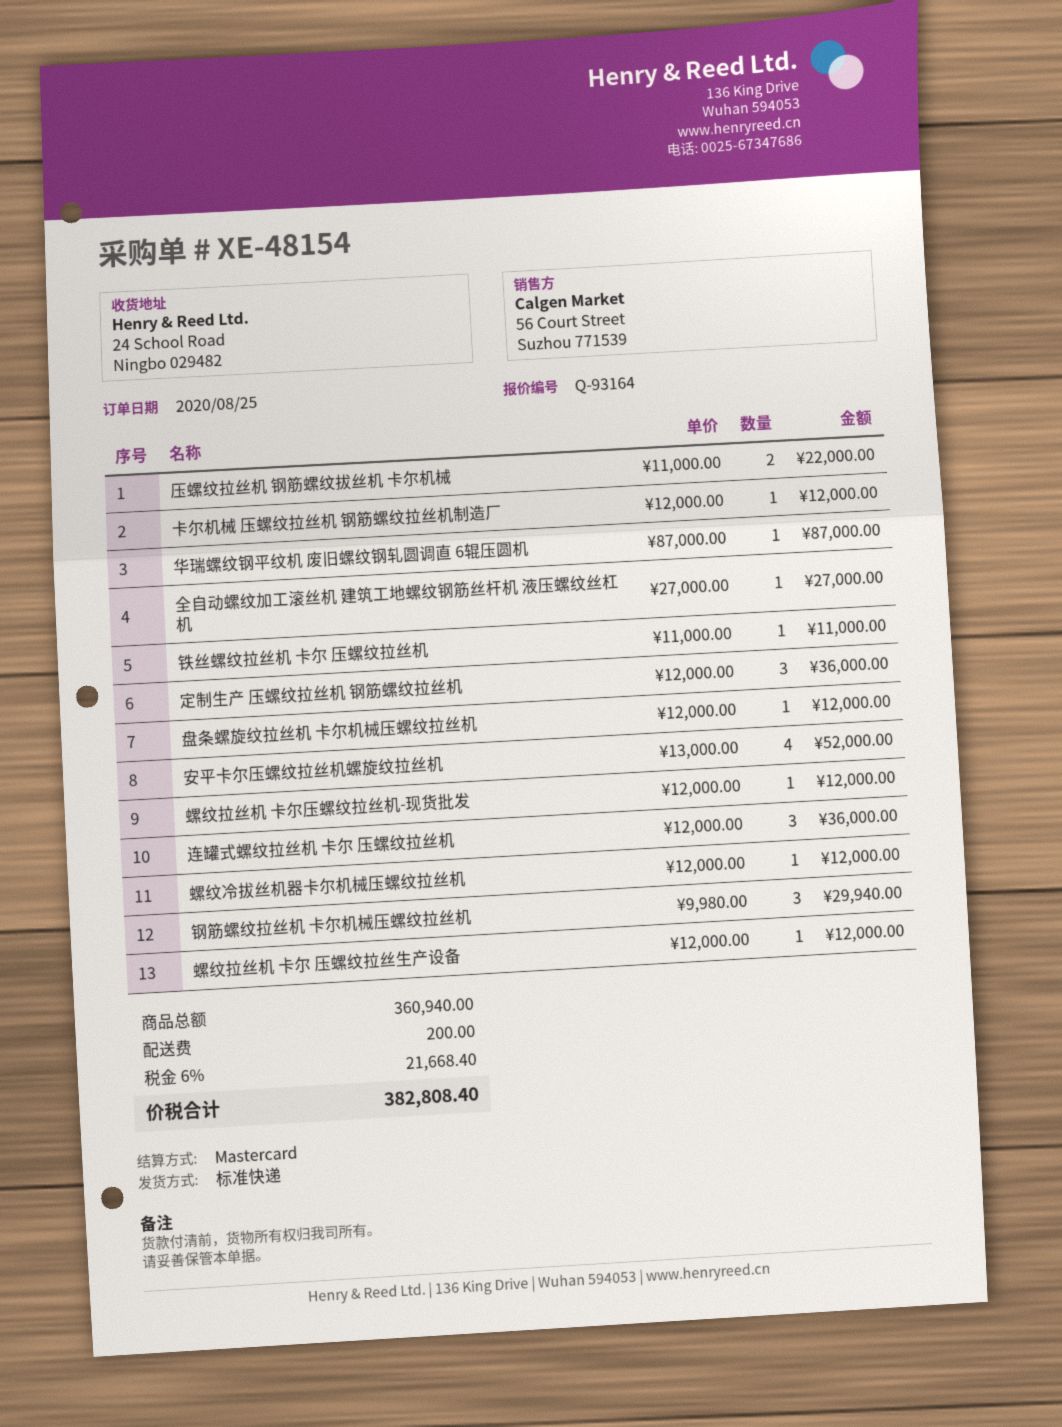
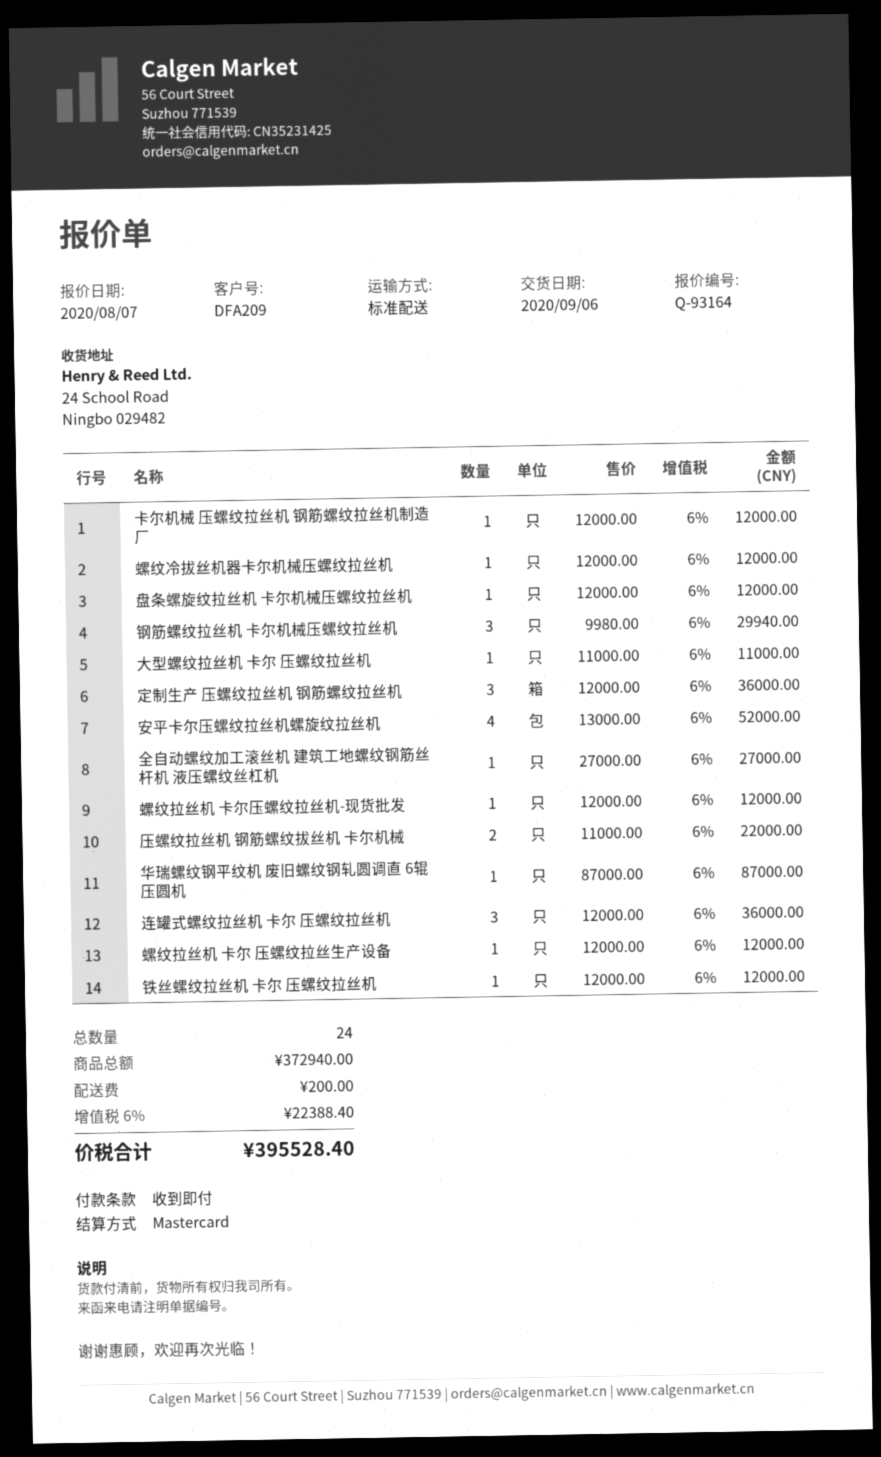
铁丝螺纹拉丝机 卡尔 压螺纹拉丝机: 1 x 11000.00 = 11000.00 -> 1 x 12000.00 = 12000.00
大型螺纹拉丝机 卡尔 压螺纹拉丝机: none -> 1 x 11000.00 = 11000.00
subtotal: 360940.00 -> 372940.00
tax: 6% = 21668.40 -> 6% = 22388.40
total: 382808.40 -> 395528.40

